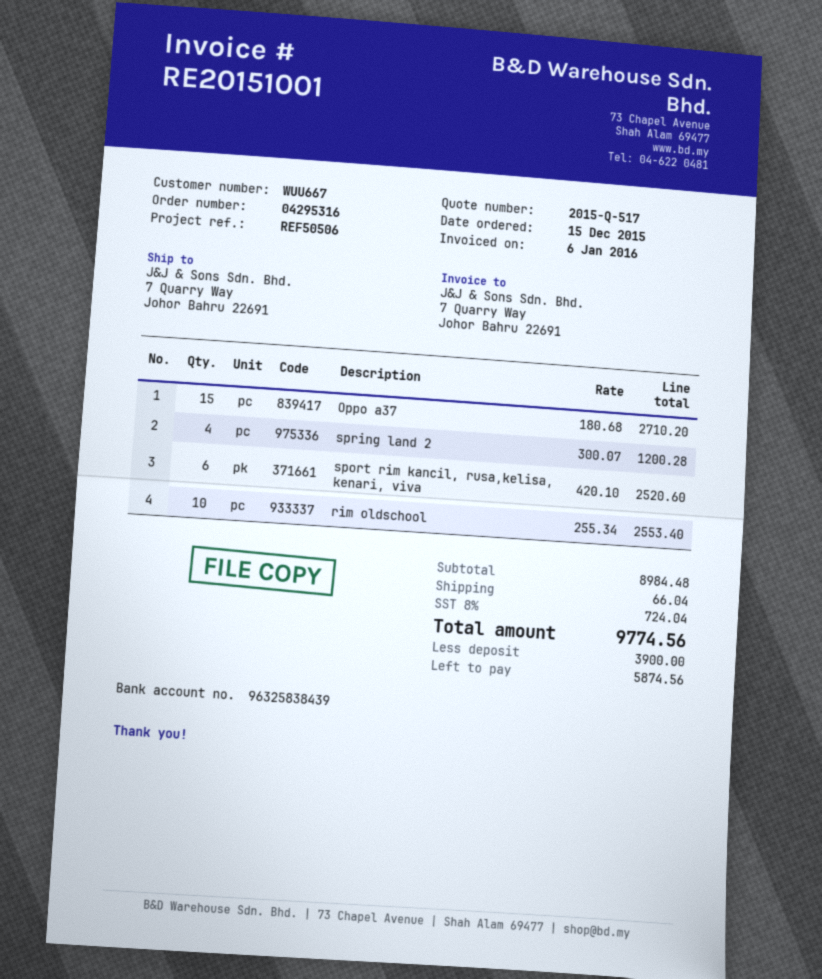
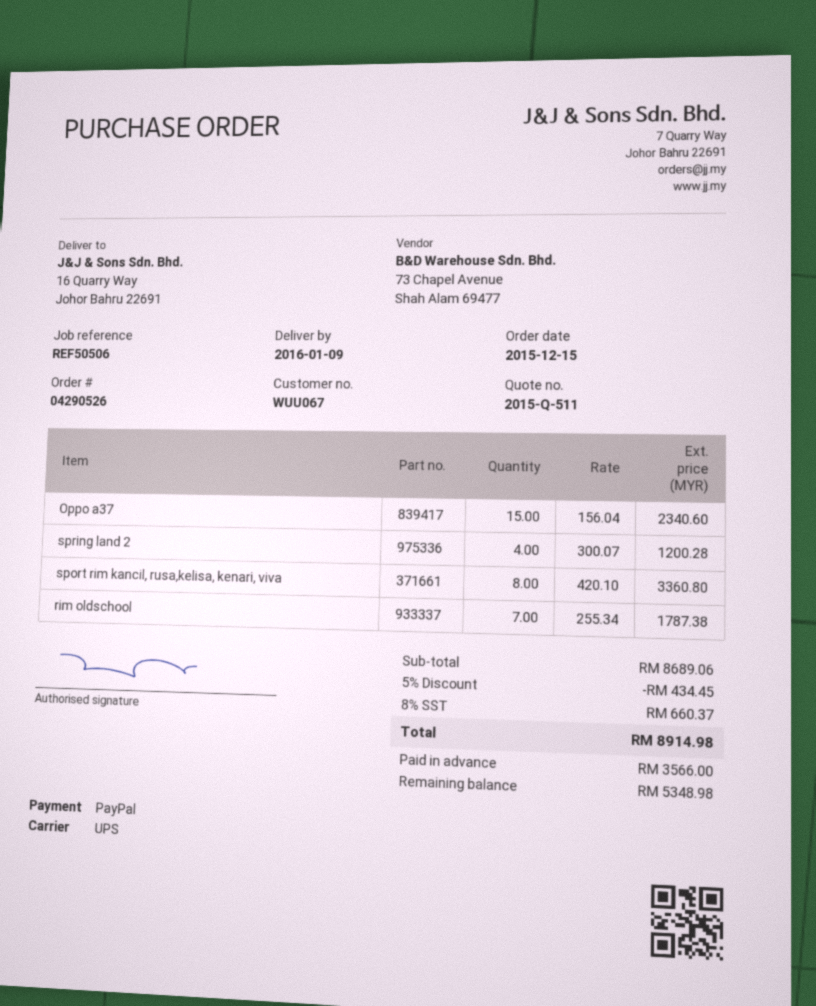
quote number: 2015-Q-517 -> 2015-Q-511
order number: 04295316 -> 04290526
customer number: WUU667 -> WUU067
ship to: 7 Quarry Way, Johor Bahru 22691 -> 16 Quarry Way, Johor Bahru 22691
Oppo a37: 15 x 180.68 = 2710.20 -> 15 x 156.04 = 2340.60
sport rim kancil, rusa,kelisa, kenari, viva: 6 x 420.10 = 2520.60 -> 8 x 420.10 = 3360.80
rim oldschool: 10 x 255.34 = 2553.40 -> 7 x 255.34 = 1787.38
subtotal: 8984.48 -> 8689.06
discount: none -> 5% = 434.45
shipping: 66.04 -> none
tax: 8% = 724.04 -> 8% = 660.37
total: 9774.56 -> 8914.98
deposit: 3900.00 -> 3566.00
balance: 5874.56 -> 5348.98

